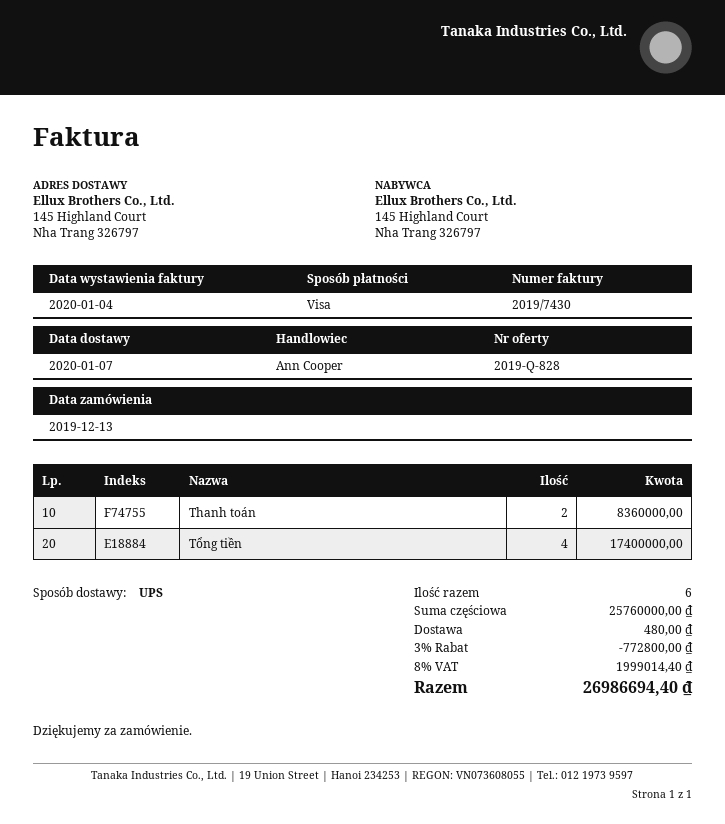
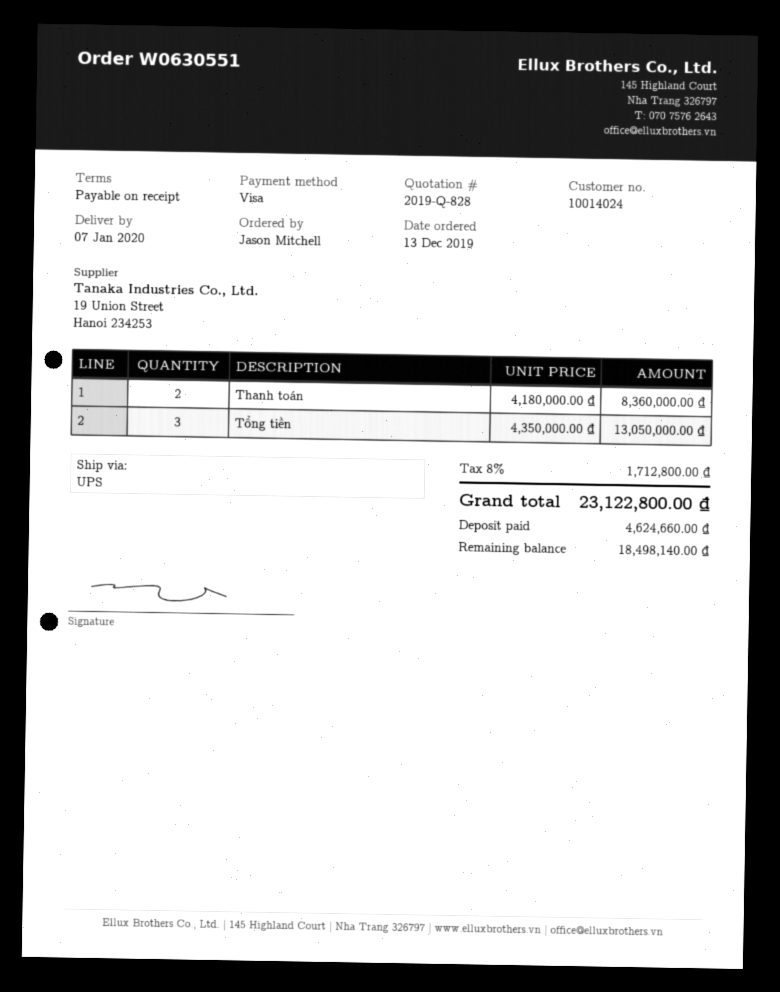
Tổng tiền: 4 for 17400000.00 -> 3 for 13050000.00
discount: 3% = 772800.00 -> none
shipping: 480.00 -> none
tax: 8% = 1999014.40 -> 8% = 1712800.00
total: 26986694.40 -> 23122800.00

